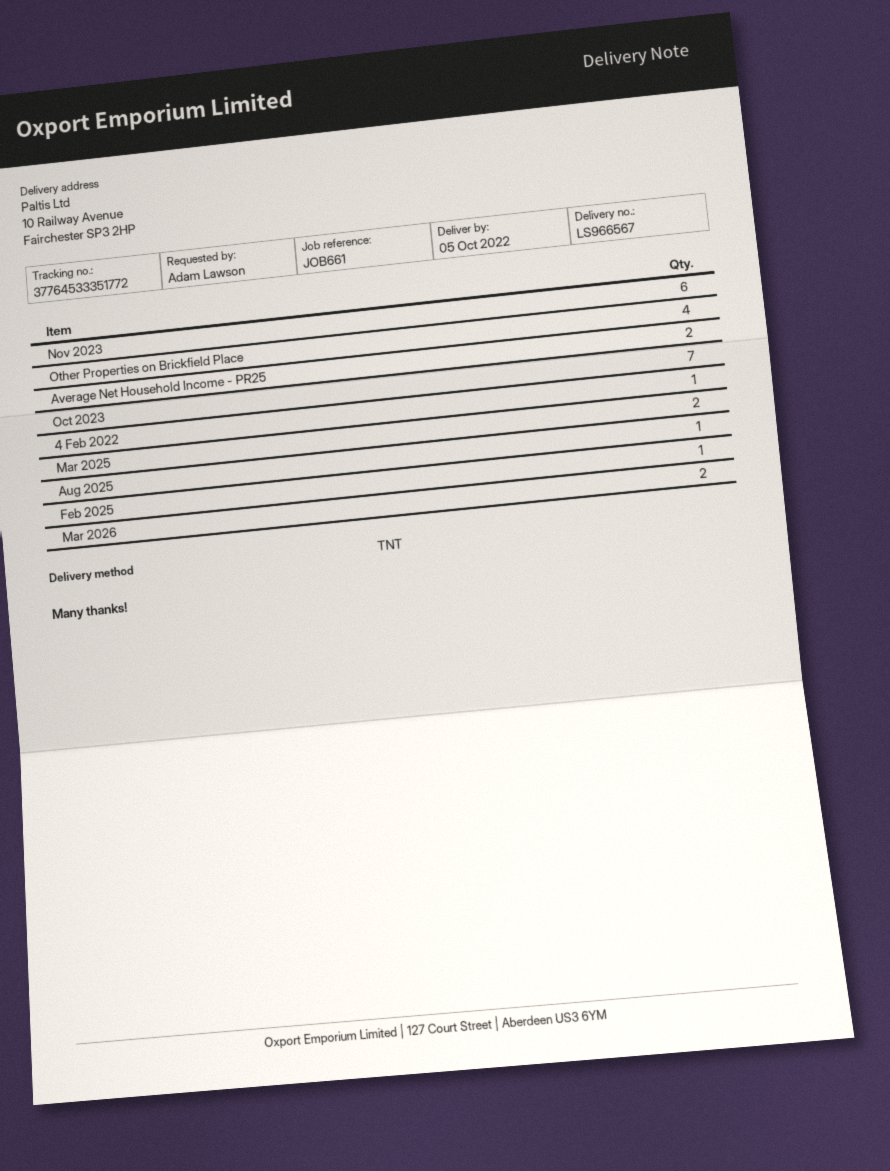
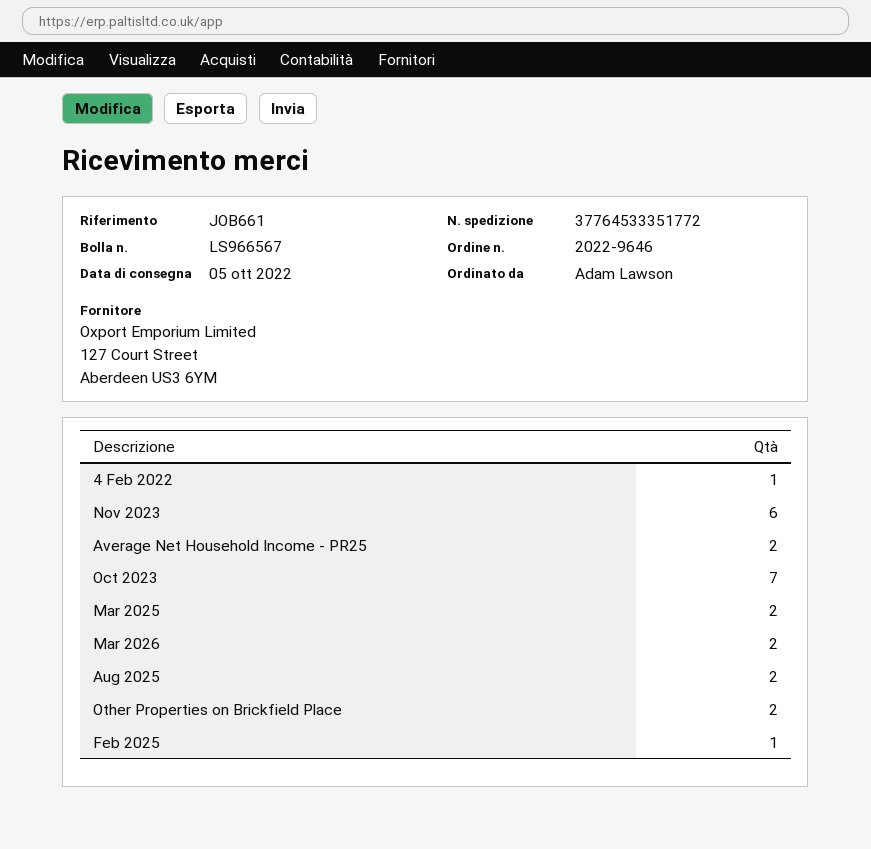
Other Properties on Brickfield Place: 4 -> 2
Aug 2025: 1 -> 2

